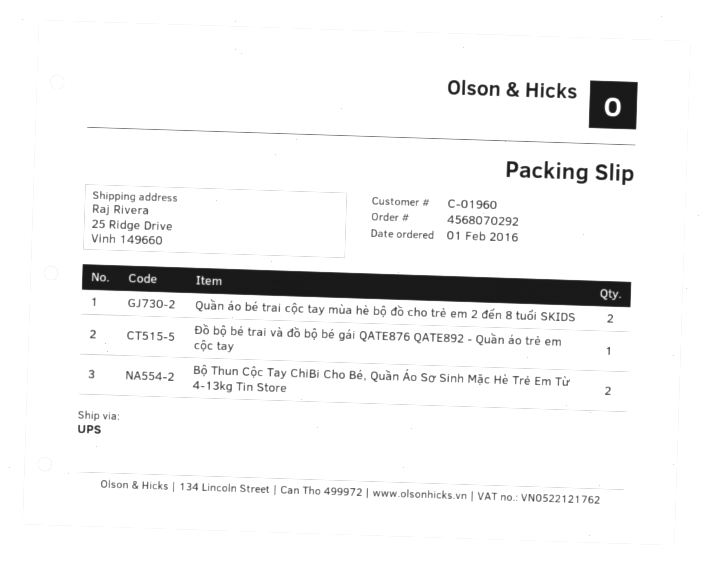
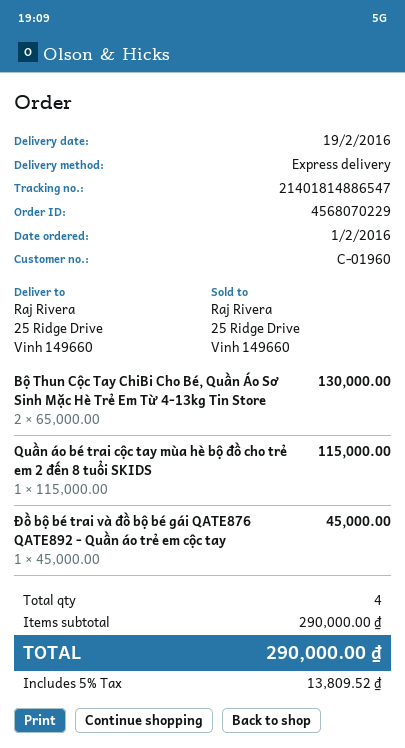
order number: 4568070292 -> 4568070229
shipping method: UPS -> express
Quần áo bé trai cộc tay mùa hè bộ đồ cho trẻ em 2 đến 8 tuổi SKIDS: 2 -> 1

